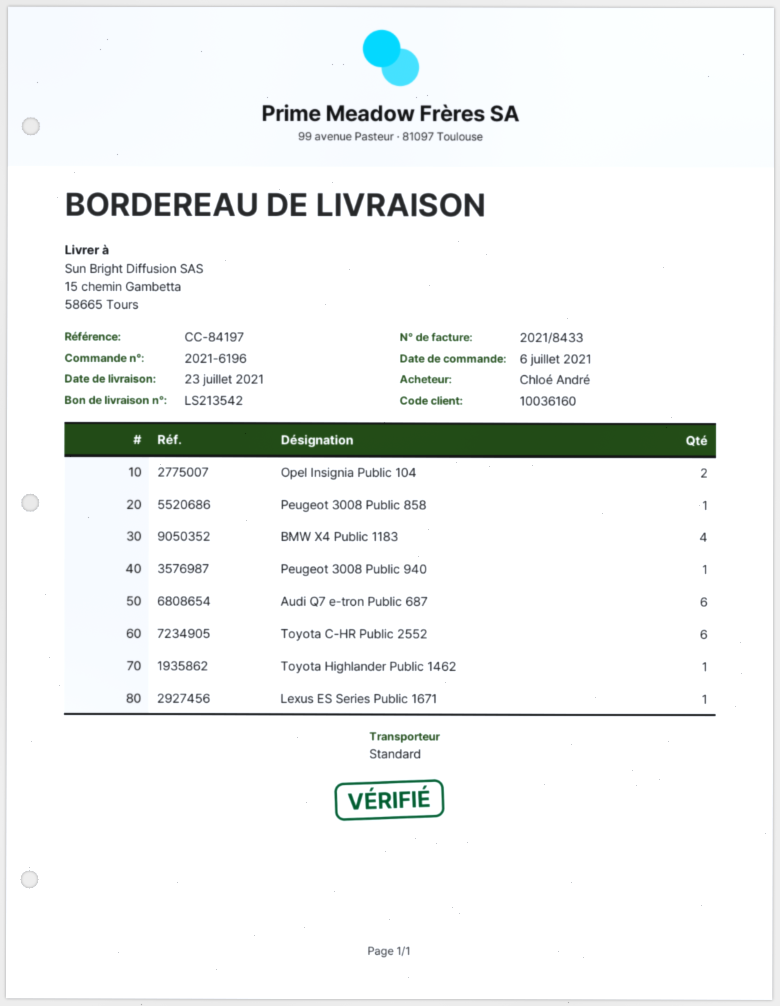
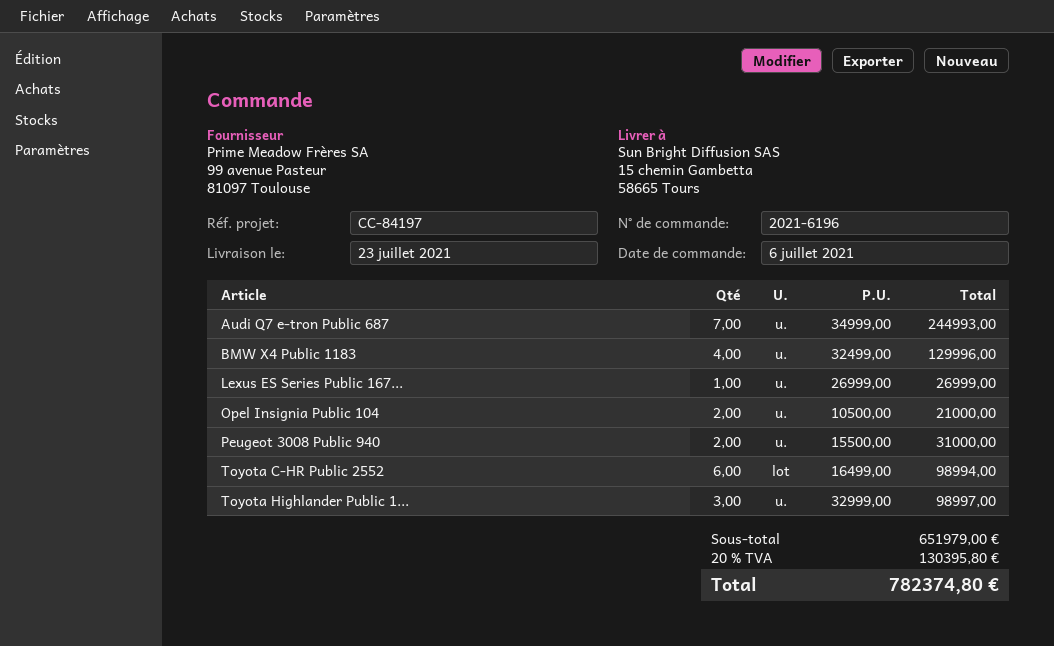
Peugeot 3008 Public 858: 1 -> none
Peugeot 3008 Public 940: 1 -> 2
Audi Q7 e-tron Public 687: 6 -> 7
Toyota Highlander Public 1462: 1 -> 3

